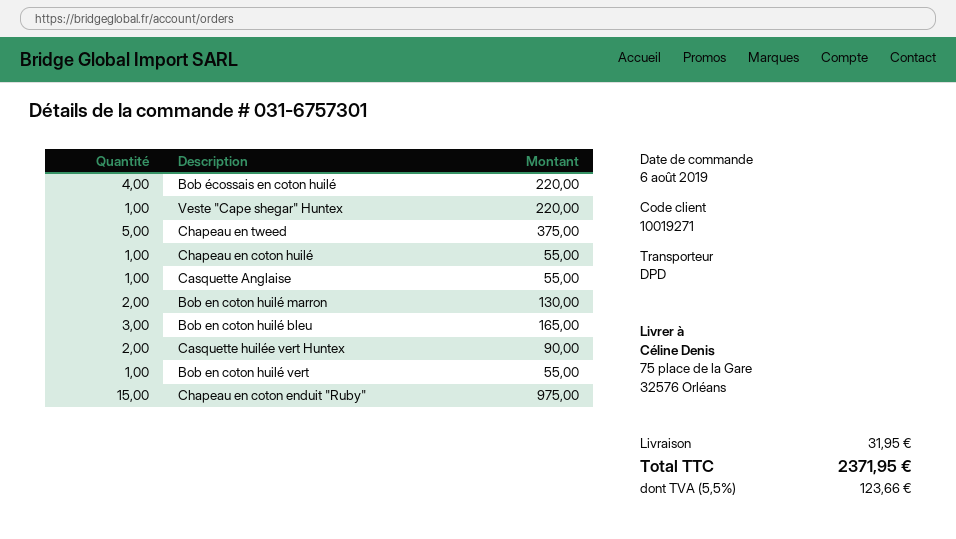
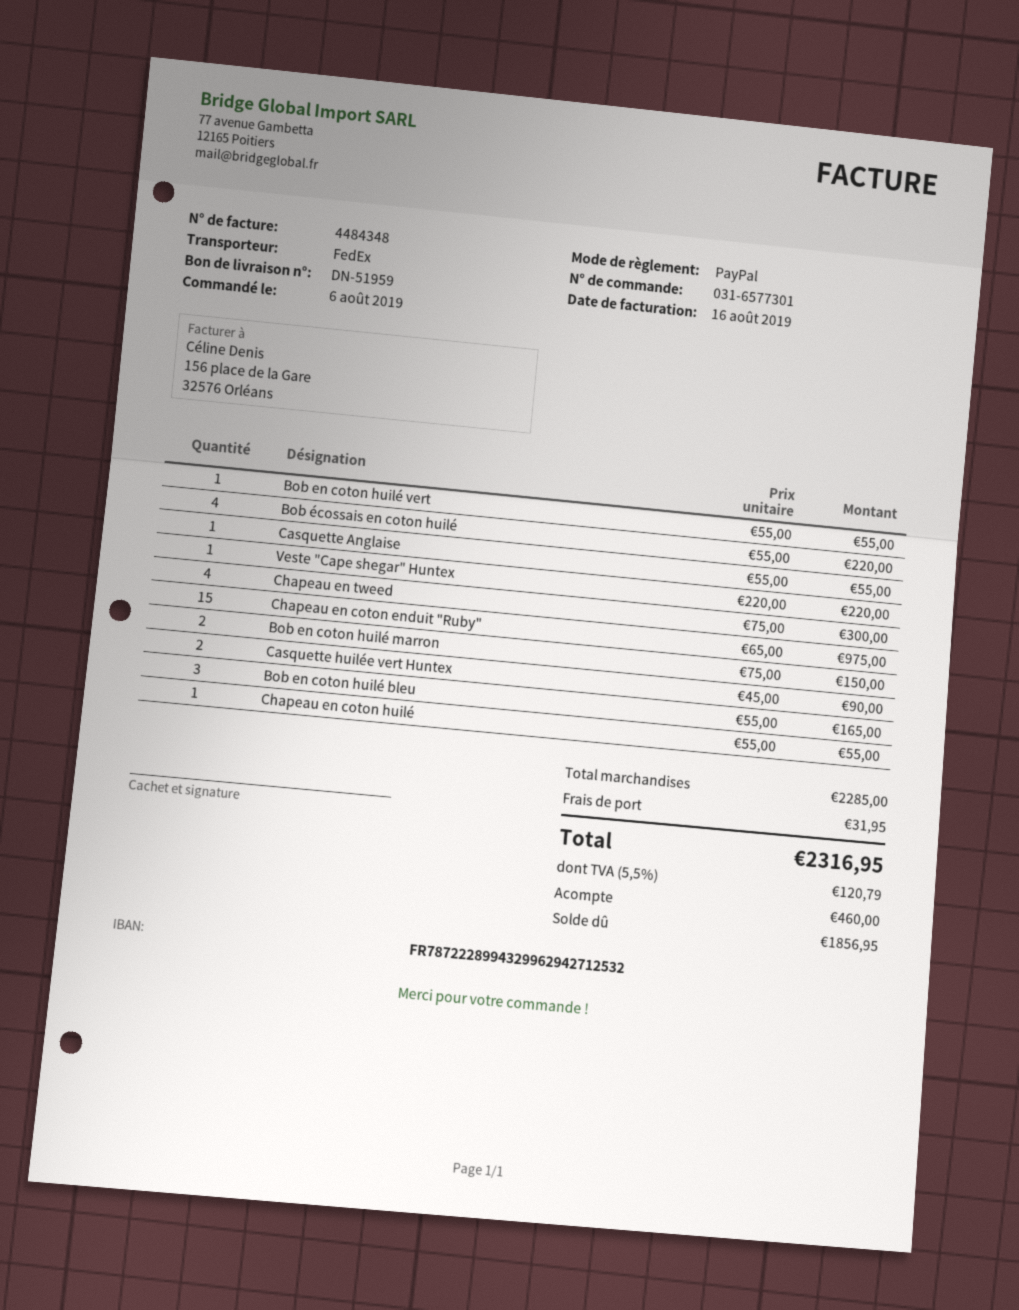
order number: 031-6757301 -> 031-6577301
shipping method: DPD -> FedEx
Chapeau en tweed: 5 for 375.00 -> 4 for 300.00
Bob en coton huilé marron: 2 for 130.00 -> 2 for 150.00
tax: 5.5% = 123.66 -> 5.5% = 120.79
total: 2371.95 -> 2316.95

